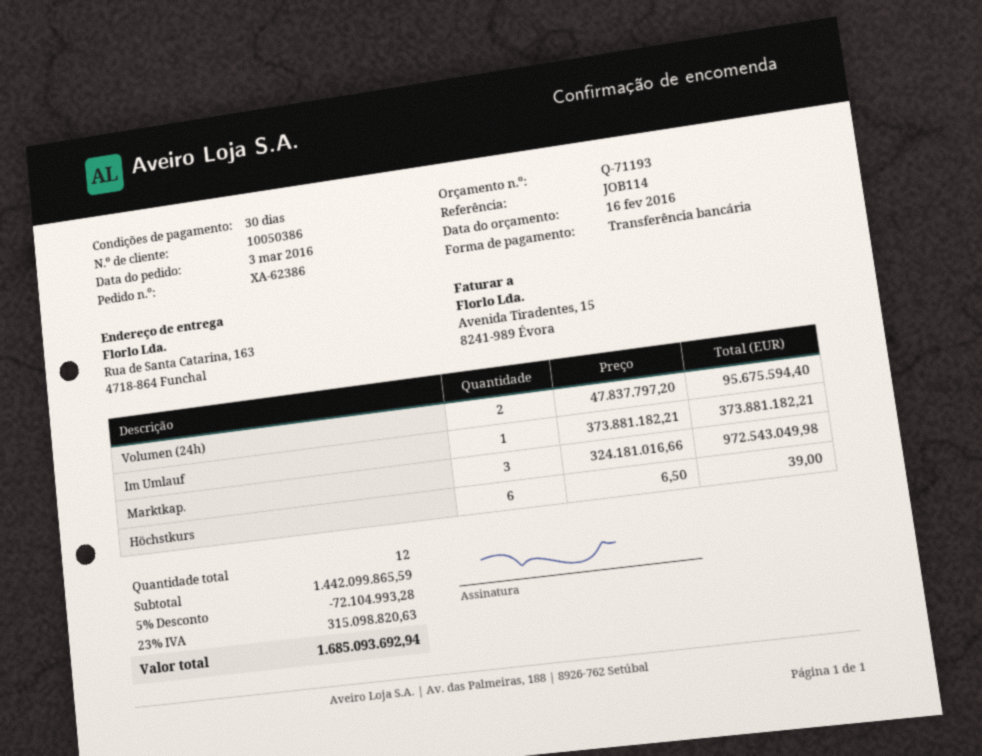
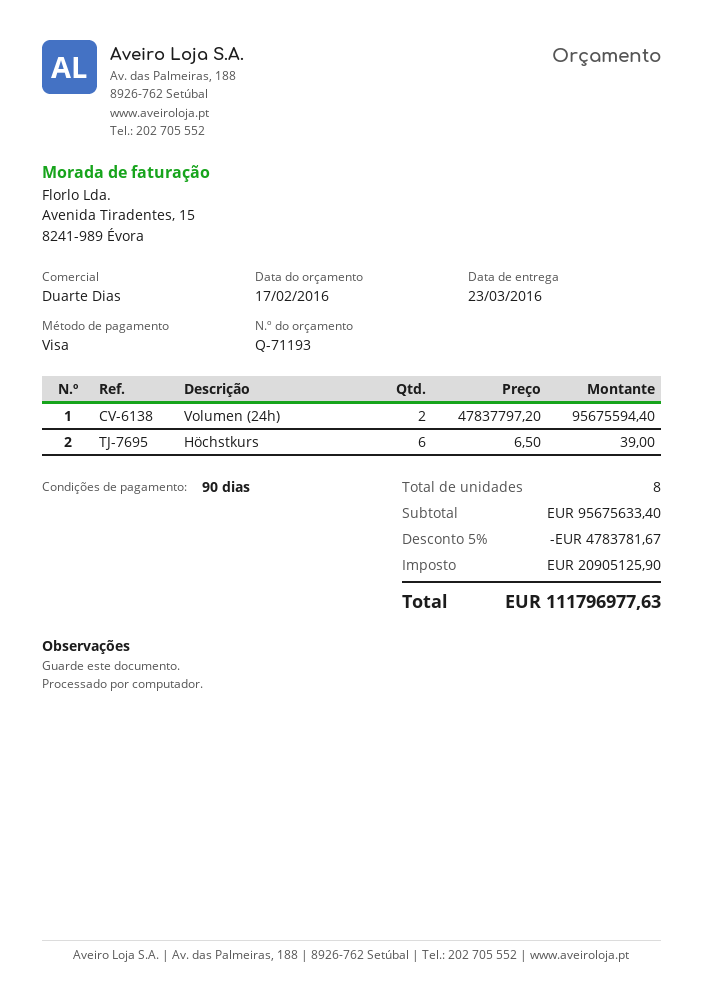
quote date: 2016-02-16 -> 2016-02-17
payment terms: 30 days -> 90 days
payment method: bank transfer -> Visa
Im Umlauf: 1 x 373881182.21 = 373881182.21 -> none
Marktkap.: 3 x 324181016.66 = 972543049.98 -> none
total quantity: 12 -> 8
subtotal: 1442099865.59 -> 95675633.40
discount: 5% = 72104993.28 -> 5% = 4783781.67
tax: 315098820.63 -> 20905125.90
total: 1685093692.94 -> 111796977.63

